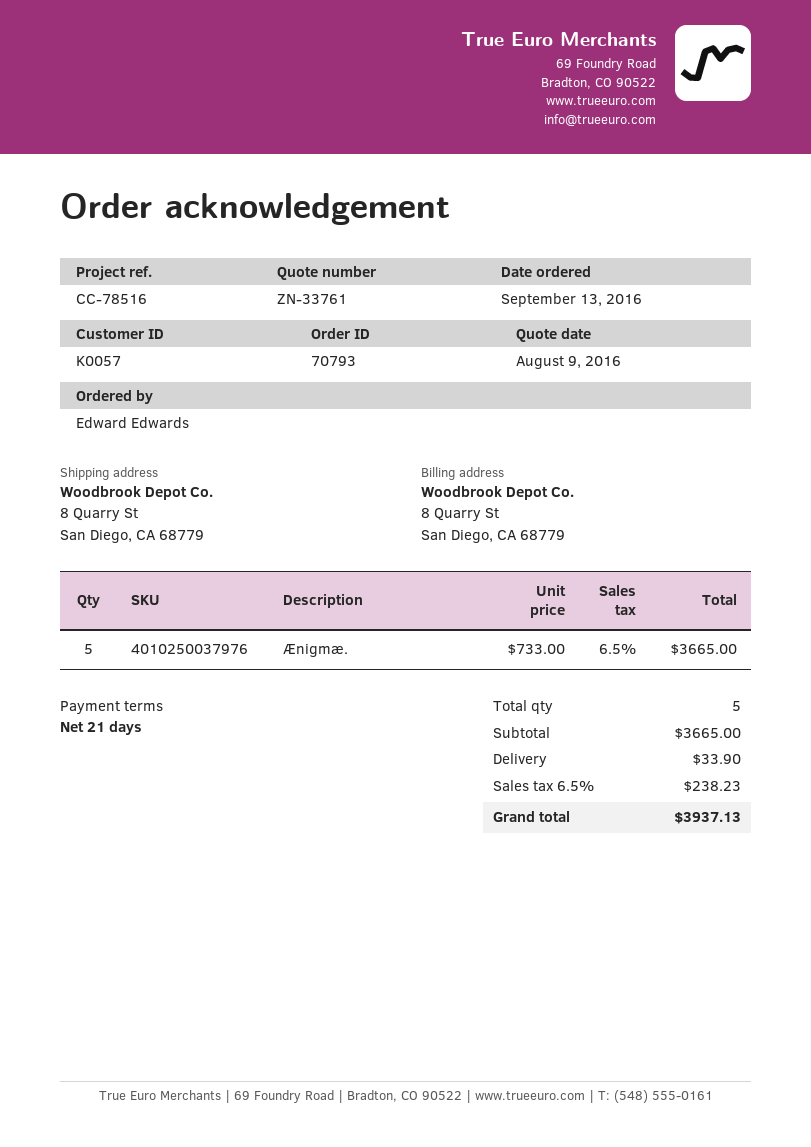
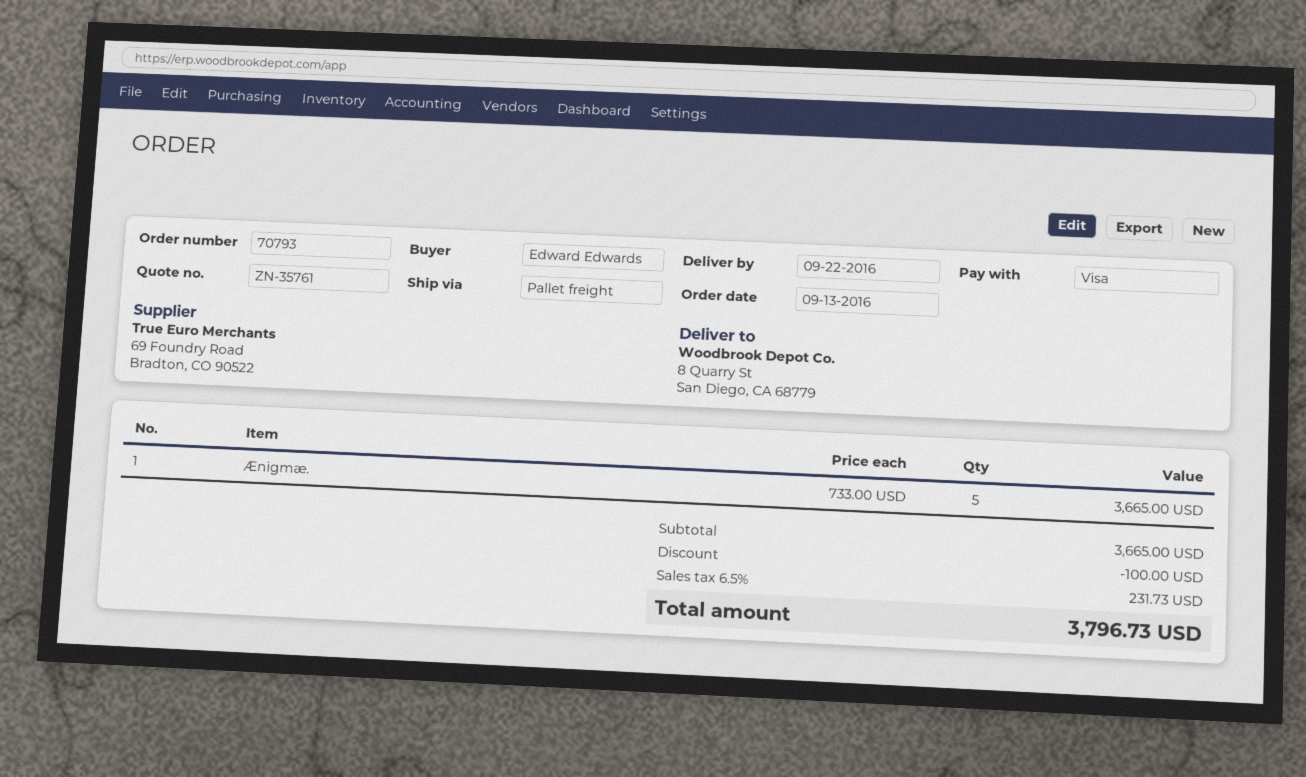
quote number: ZN-33761 -> ZN-35761
discount: none -> 100.00
shipping: 33.90 -> none
tax: 6.5% = 238.23 -> 6.5% = 231.73
total: 3937.13 -> 3796.73

